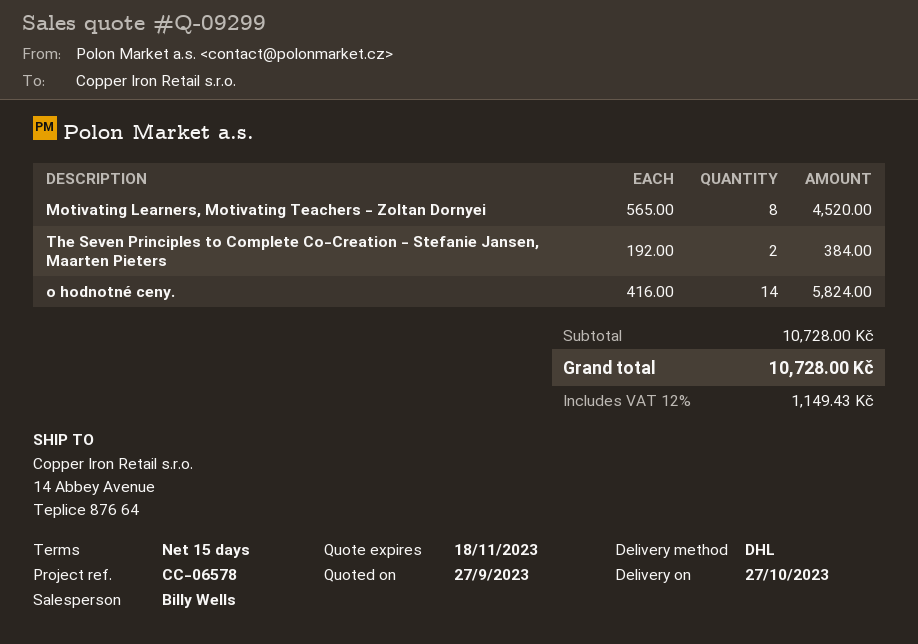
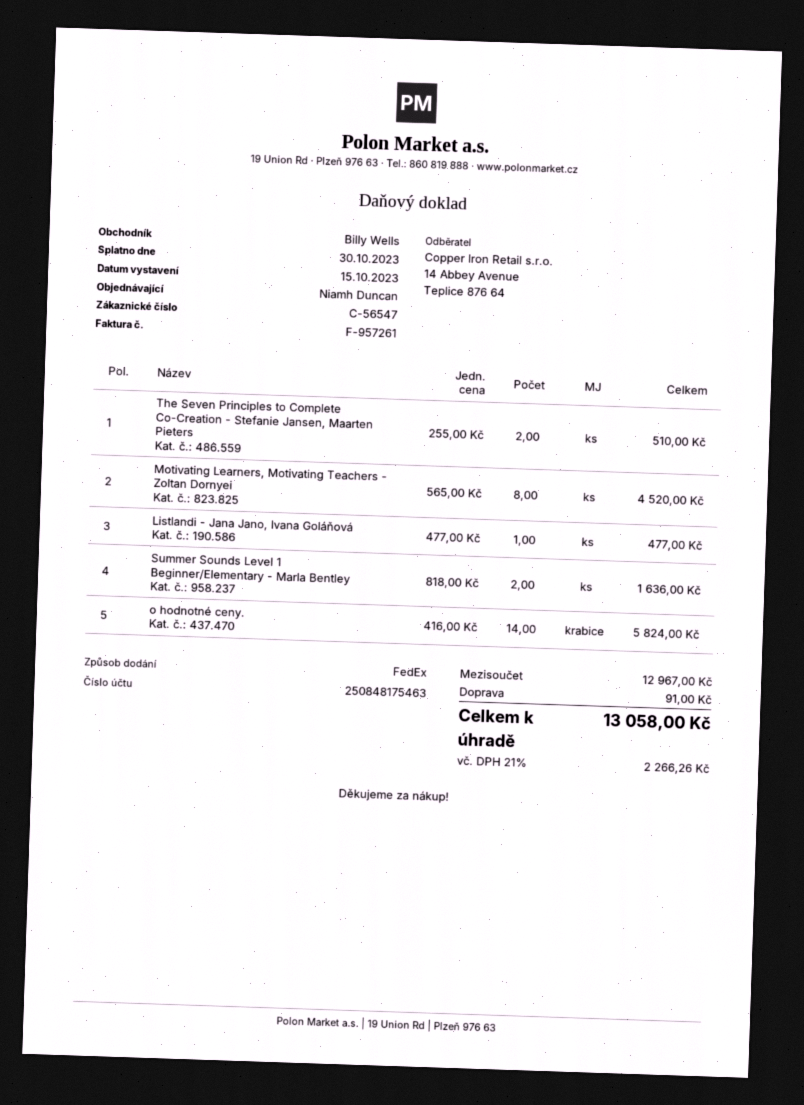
shipping method: DHL -> FedEx
The Seven Principles to Complete Co-Creation - Stefanie Jansen, Maarten Pieters: 2 x 192.00 = 384.00 -> 2 x 255.00 = 510.00
Listlandi - Jana Jano, Ivana Goláňová: none -> 1 x 477.00 = 477.00
Summer Sounds Level 1 Beginner/Elementary - Marla Bentley: none -> 2 x 818.00 = 1636.00
subtotal: 10728.00 -> 12967.00
shipping: none -> 91.00
tax: 12% = 1149.43 -> 21% = 2266.26
total: 10728.00 -> 13058.00

